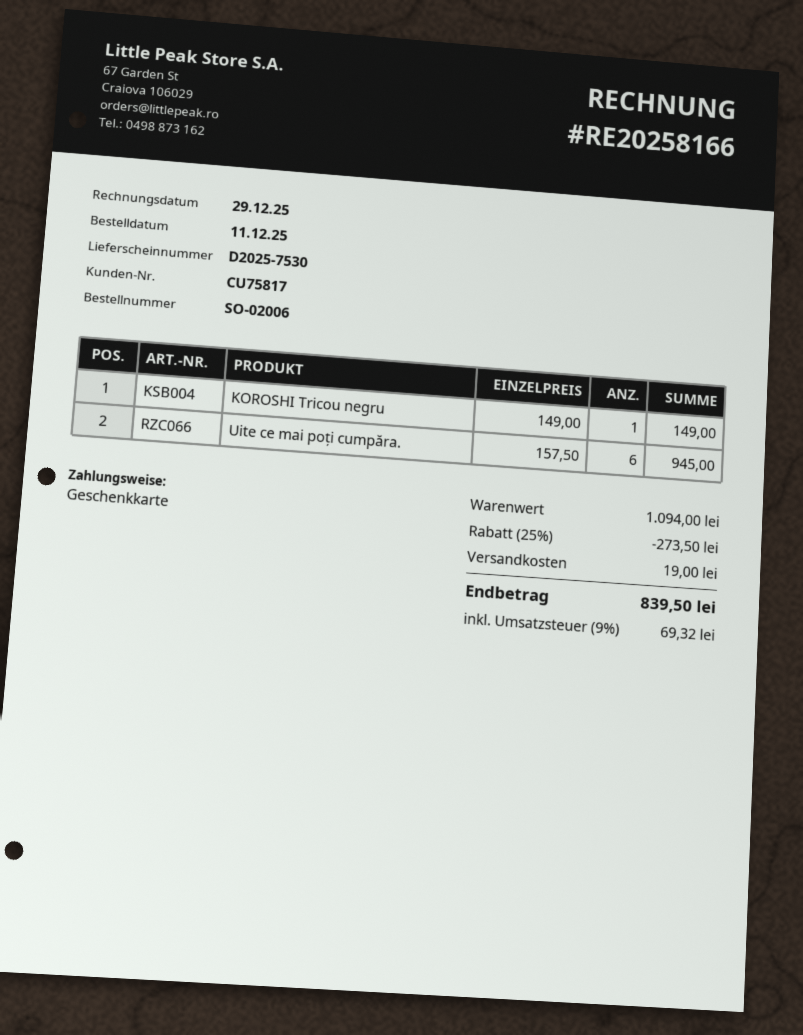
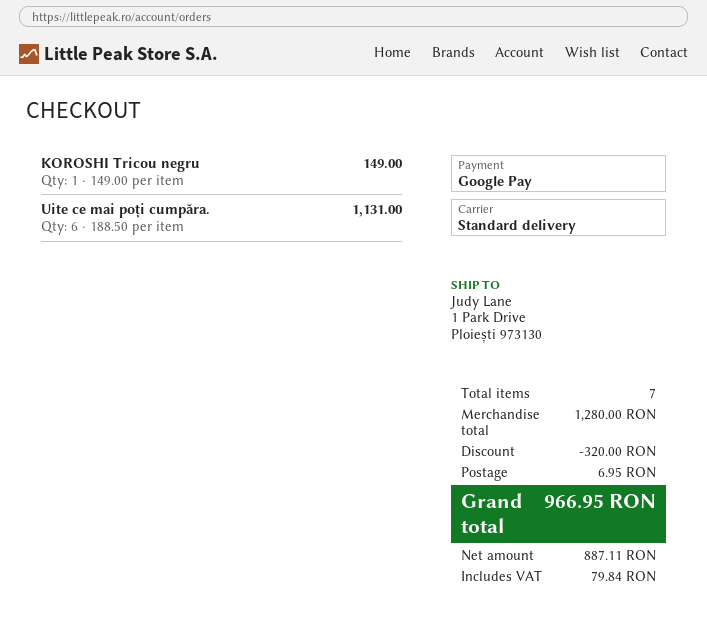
payment method: gift card -> Google Pay
Uite ce mai poți cumpăra.: 6 x 157.50 = 945.00 -> 6 x 188.50 = 1131.00
subtotal: 1094.00 -> 1280.00
discount: 273.50 -> 320.00
shipping: 19.00 -> 6.95
tax: 69.32 -> 79.84
total: 839.50 -> 966.95

